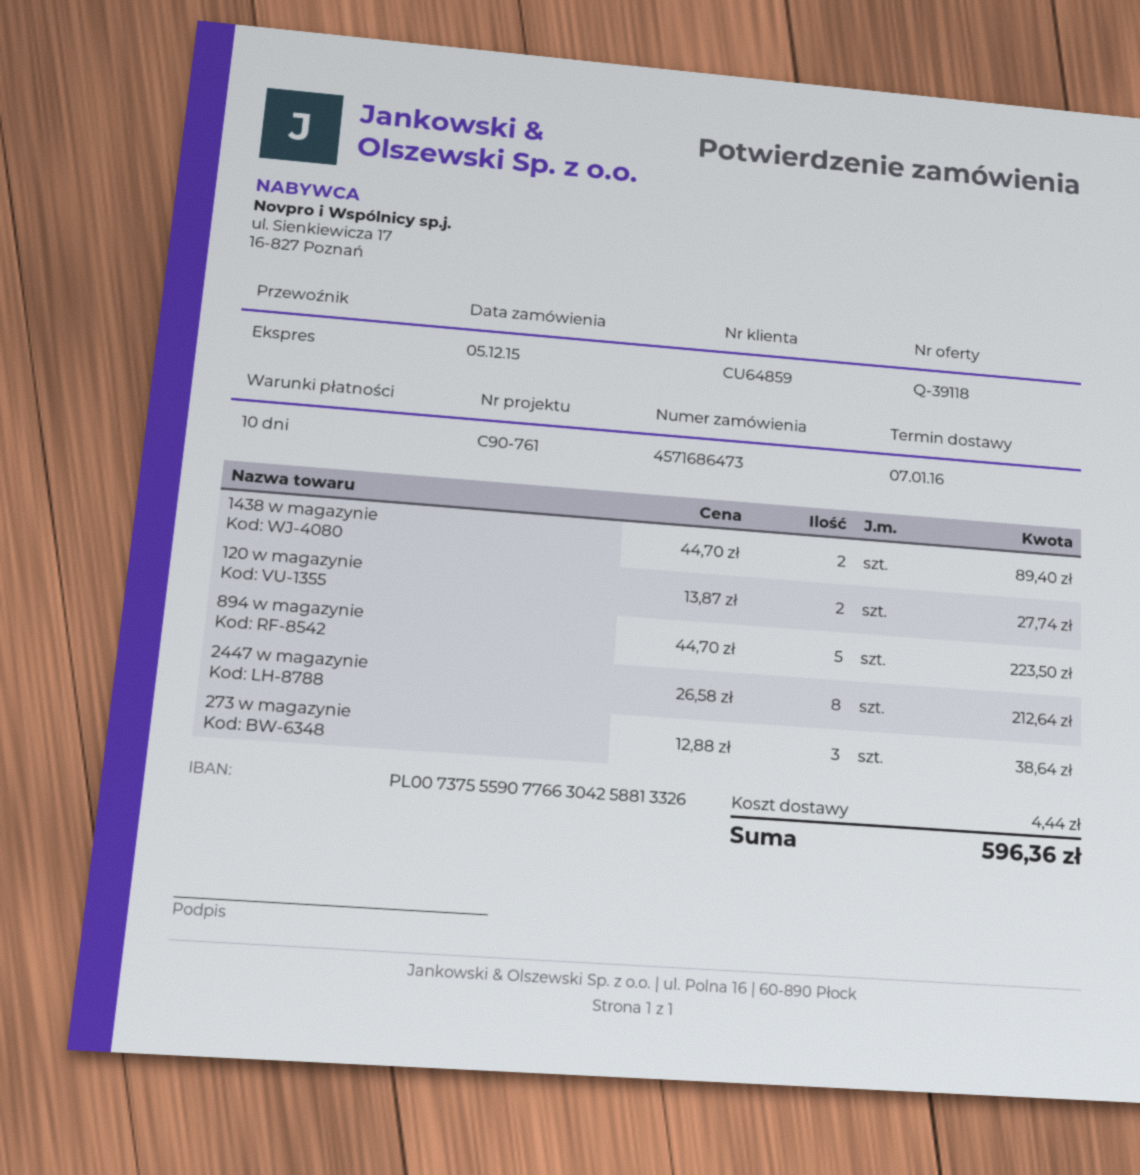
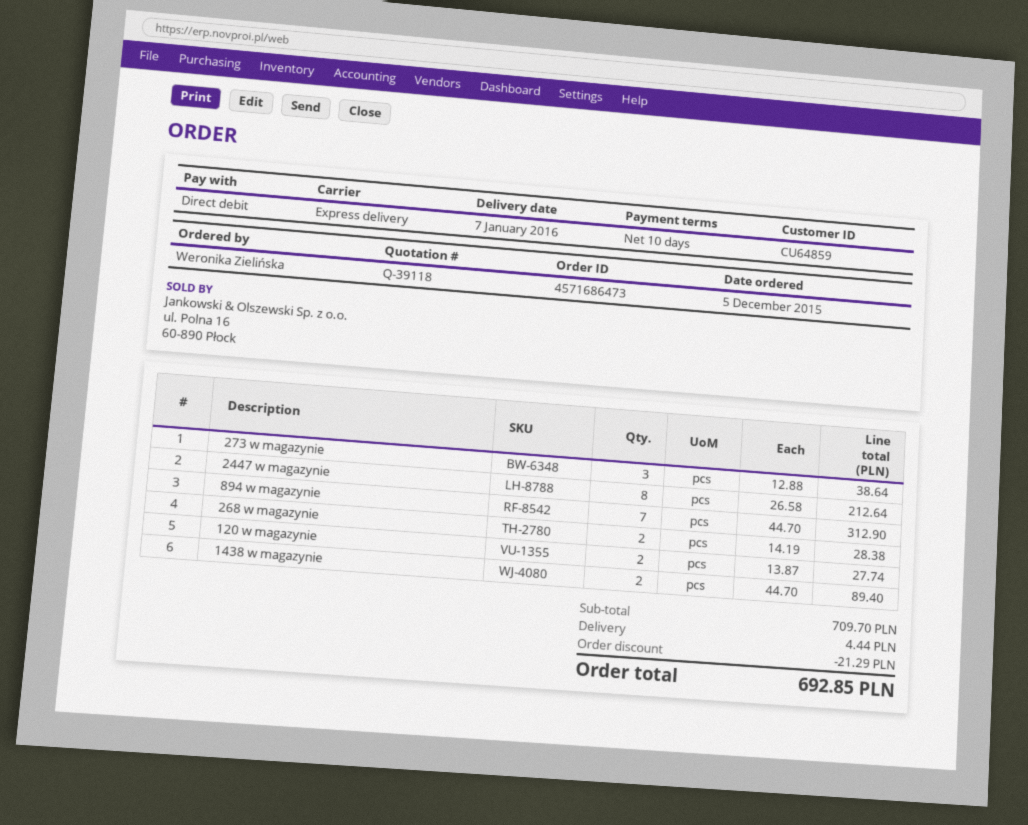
894 w magazynie: 5 x 44.70 = 223.50 -> 7 x 44.70 = 312.90
268 w magazynie: none -> 2 x 14.19 = 28.38
discount: none -> 21.29
total: 596.36 -> 692.85

